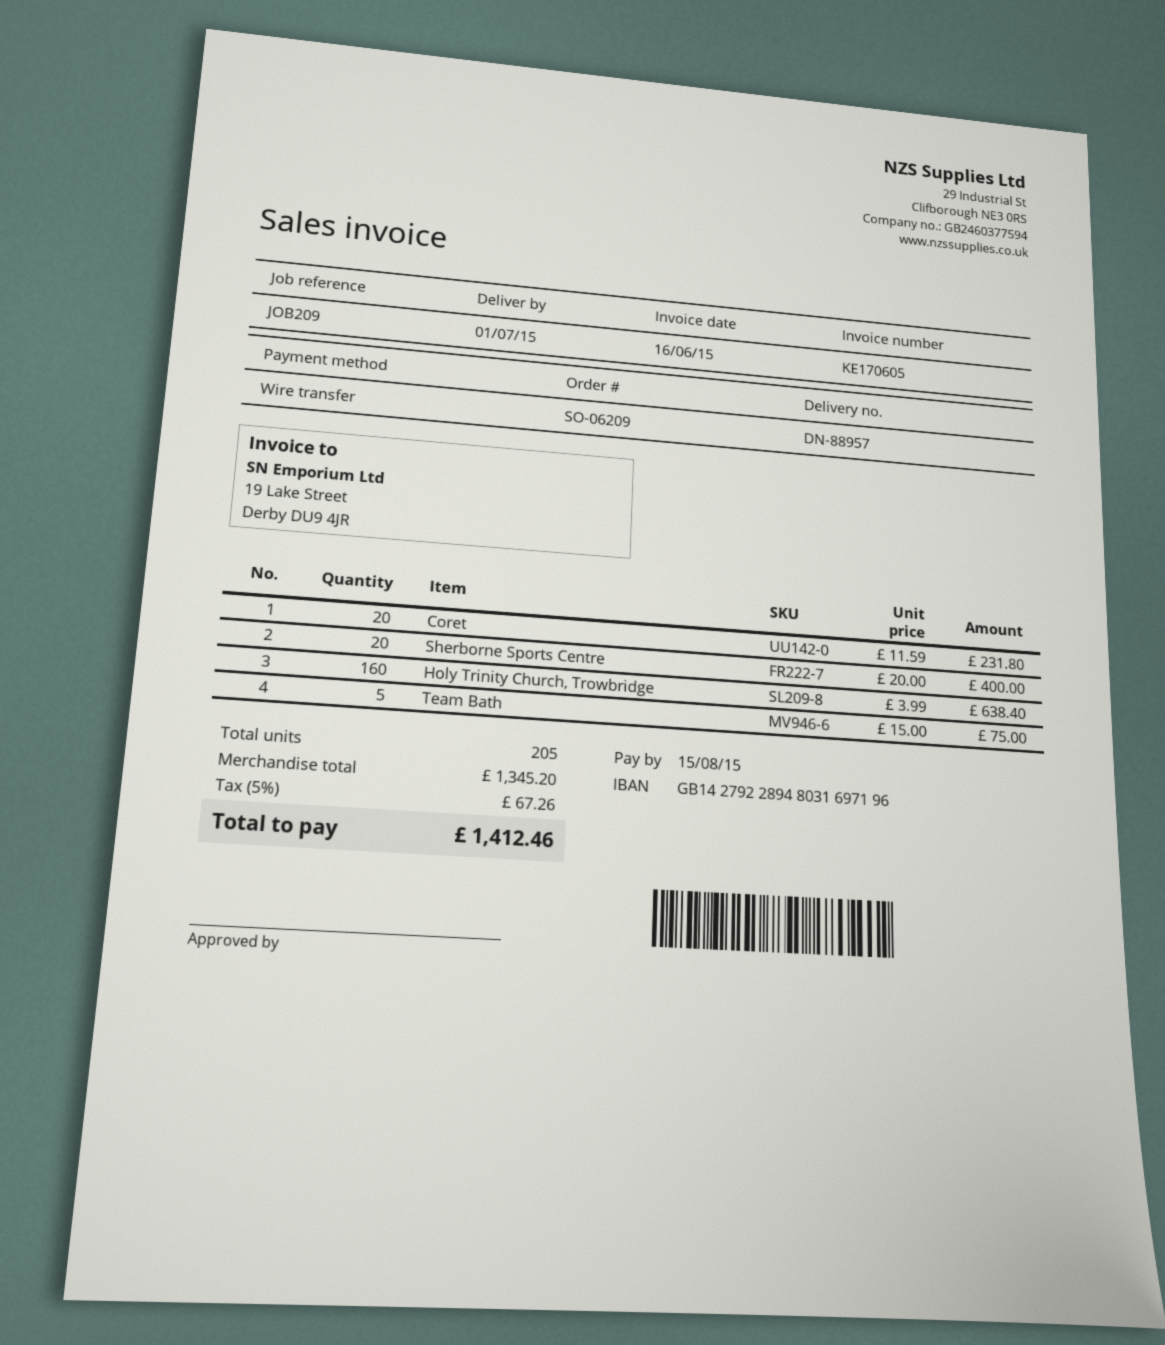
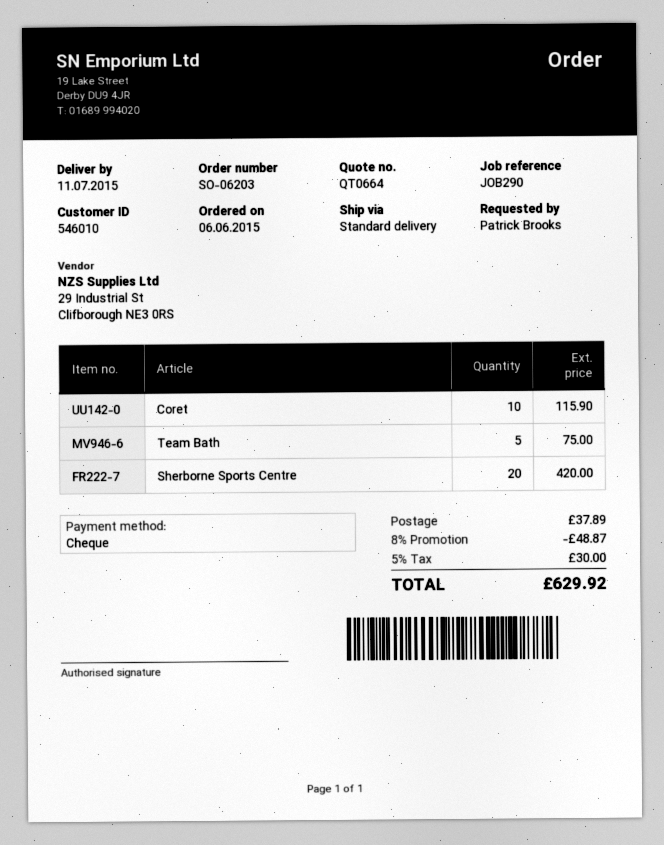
order number: SO-06209 -> SO-06203
delivery date: 2015-07-01 -> 2015-07-11
reference: JOB209 -> JOB290
payment method: bank transfer -> cheque
Coret: 20 for 231.80 -> 10 for 115.90
Sherborne Sports Centre: 20 for 400.00 -> 20 for 420.00
Holy Trinity Church, Trowbridge: 160 for 638.40 -> none
discount: none -> 8% = 48.87
shipping: none -> 37.89
tax: 5% = 67.26 -> 5% = 30.00
total: 1412.46 -> 629.92

